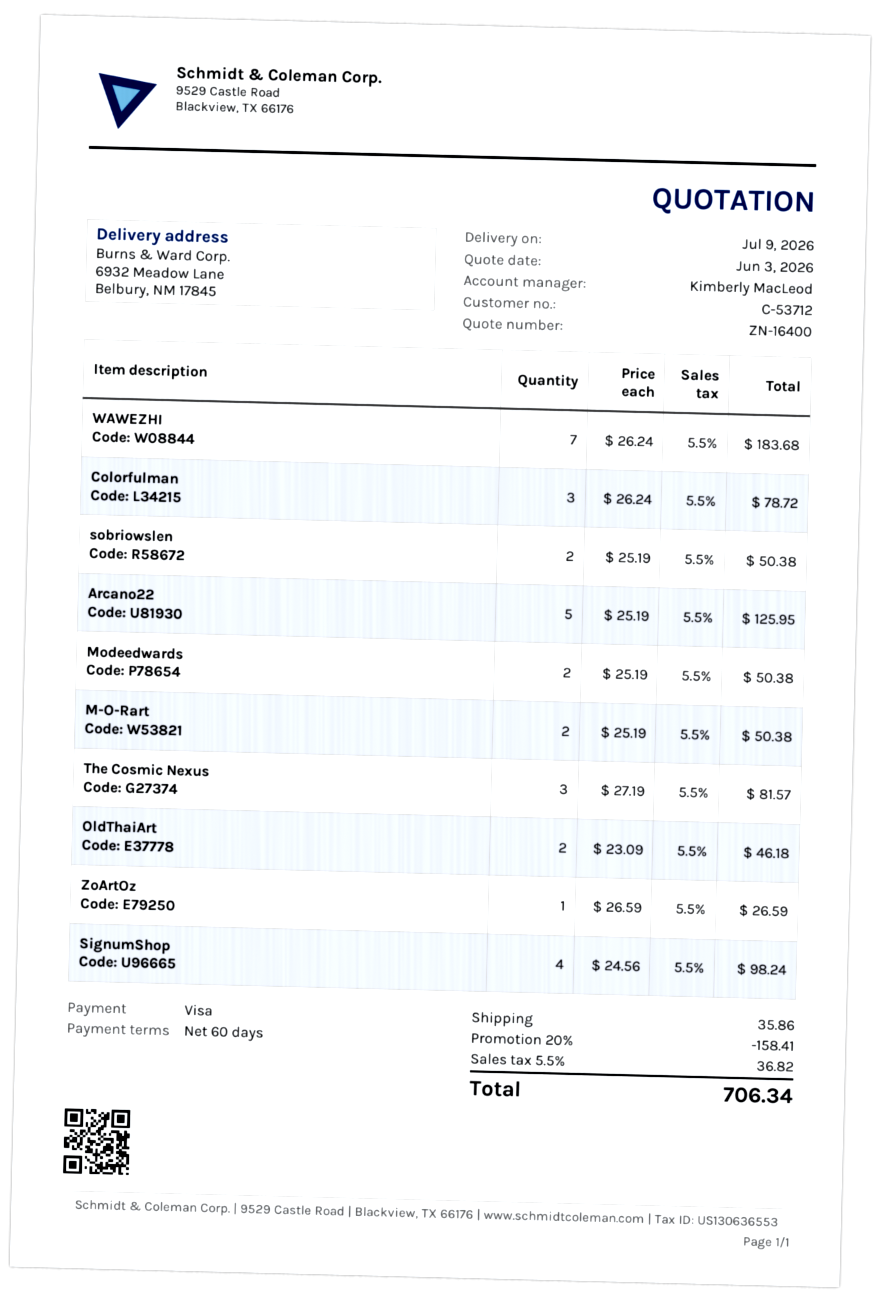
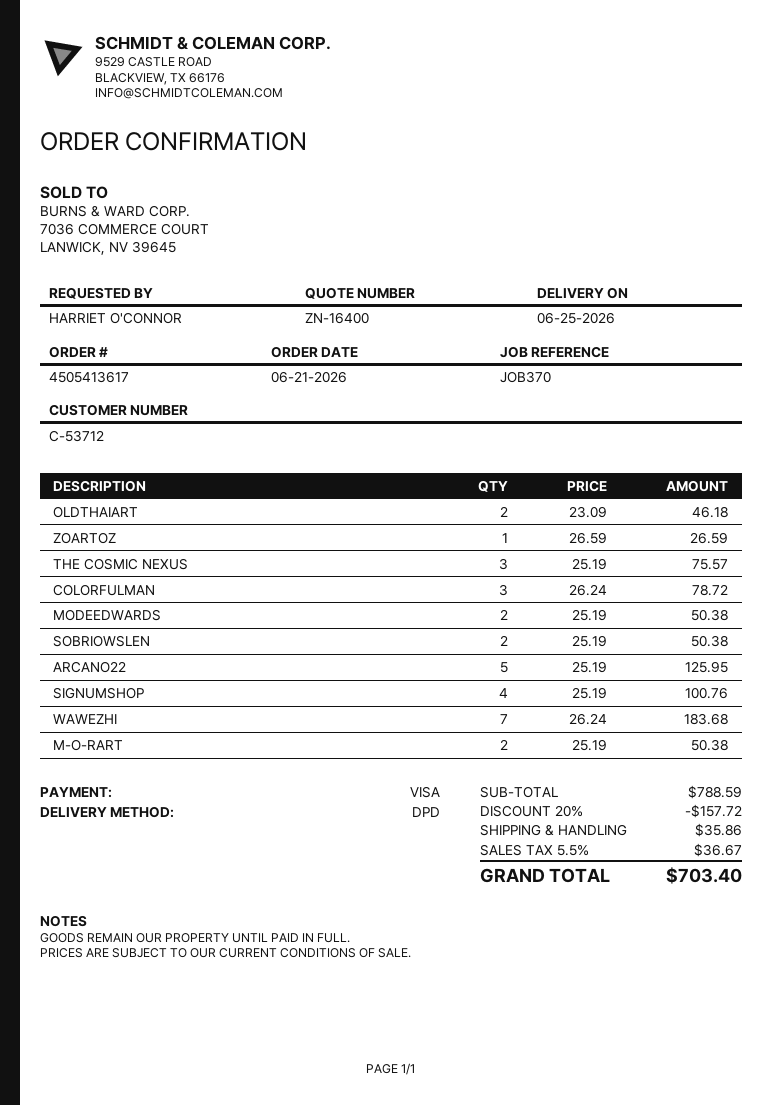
delivery date: 2026-07-09 -> 2026-06-25
The Cosmic Nexus: 3 x 27.19 = 81.57 -> 3 x 25.19 = 75.57
SignumShop: 4 x 24.56 = 98.24 -> 4 x 25.19 = 100.76
discount: 20% = 158.41 -> 20% = 157.72
tax: 5.5% = 36.82 -> 5.5% = 36.67
total: 706.34 -> 703.40

